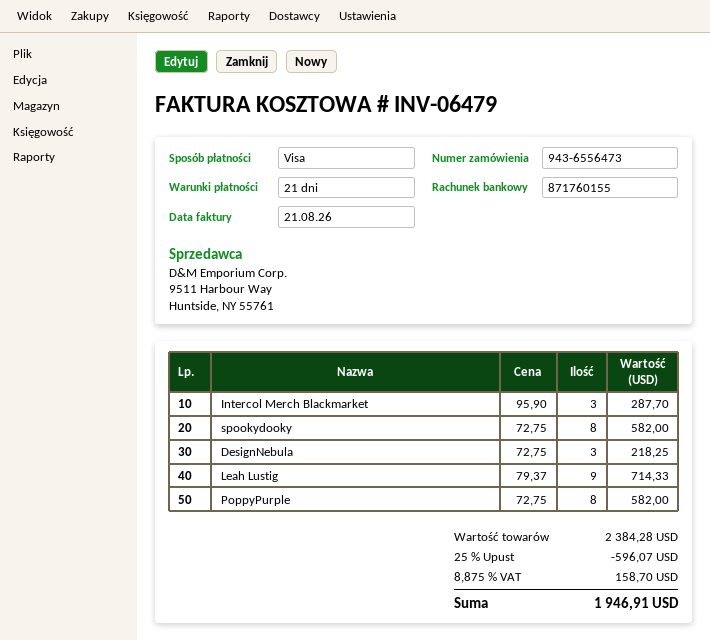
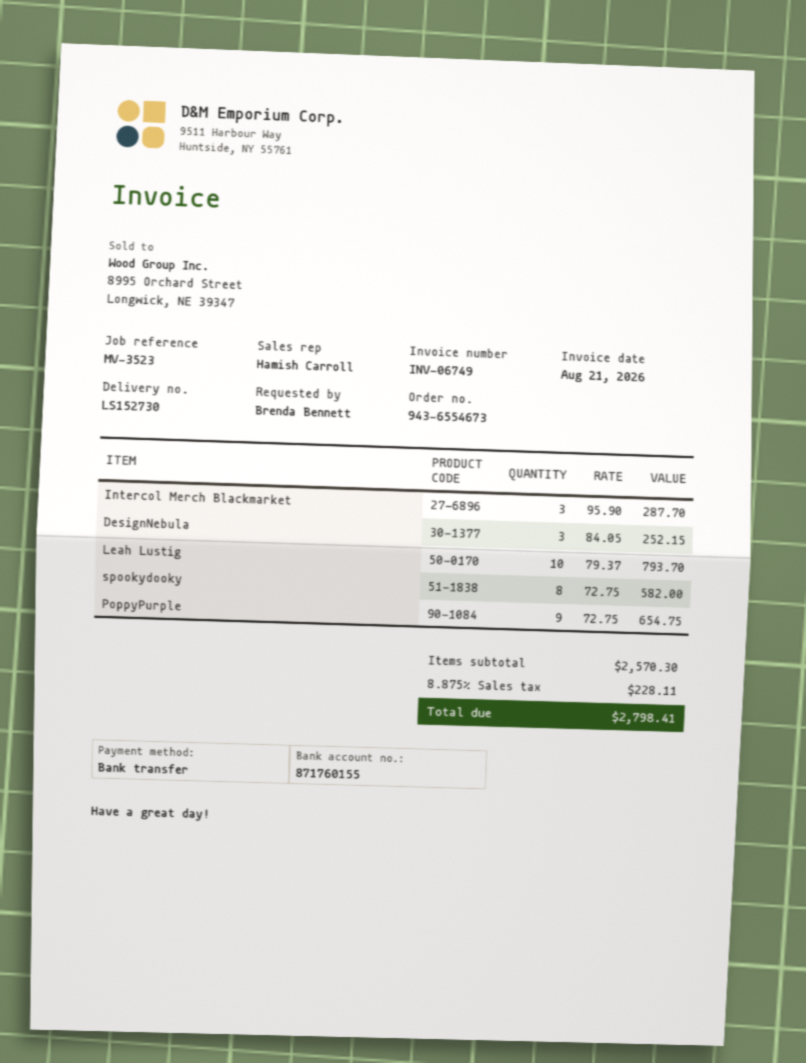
order number: 943-6556473 -> 943-6554673
invoice number: INV-06479 -> INV-06749
payment method: Visa -> bank transfer
DesignNebula: 3 x 72.75 = 218.25 -> 3 x 84.05 = 252.15
Leah Lustig: 9 x 79.37 = 714.33 -> 10 x 79.37 = 793.70
PoppyPurple: 8 x 72.75 = 582.00 -> 9 x 72.75 = 654.75
subtotal: 2384.28 -> 2570.30
discount: 25% = 596.07 -> none
tax: 8.875% = 158.70 -> 8.875% = 228.11
total: 1946.91 -> 2798.41

